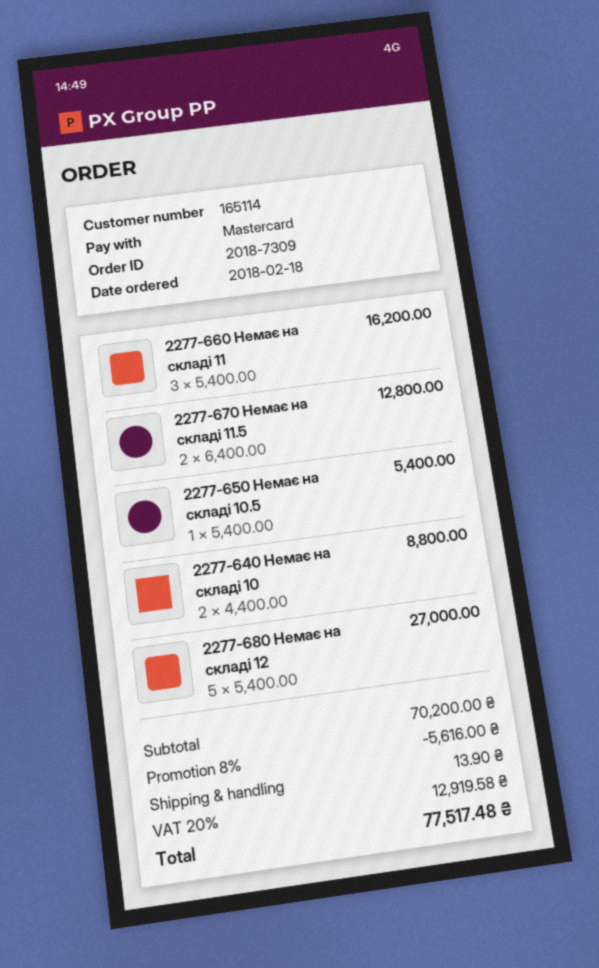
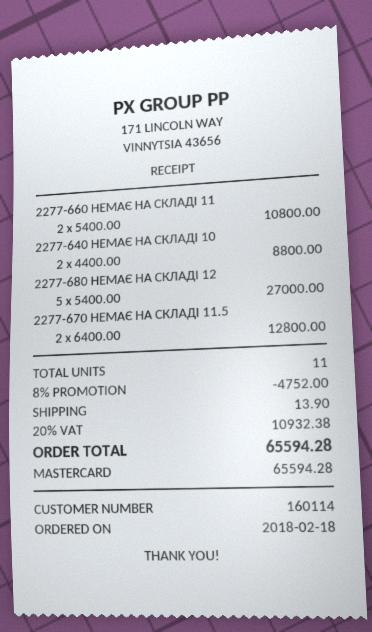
customer number: 165114 -> 160114
2277-660 Немає на складі 11: 3 x 5400.00 = 16200.00 -> 2 x 5400.00 = 10800.00
2277-650 Немає на складі 10.5: 1 x 5400.00 = 5400.00 -> none
discount: 8% = 5616.00 -> 8% = 4752.00
tax: 20% = 12919.58 -> 20% = 10932.38
total: 77517.48 -> 65594.28

